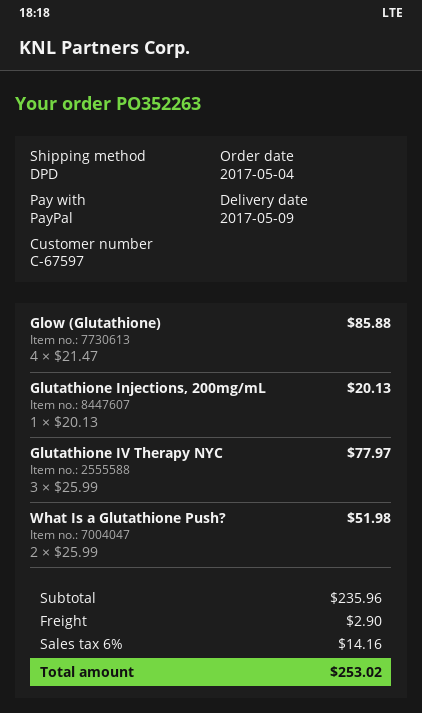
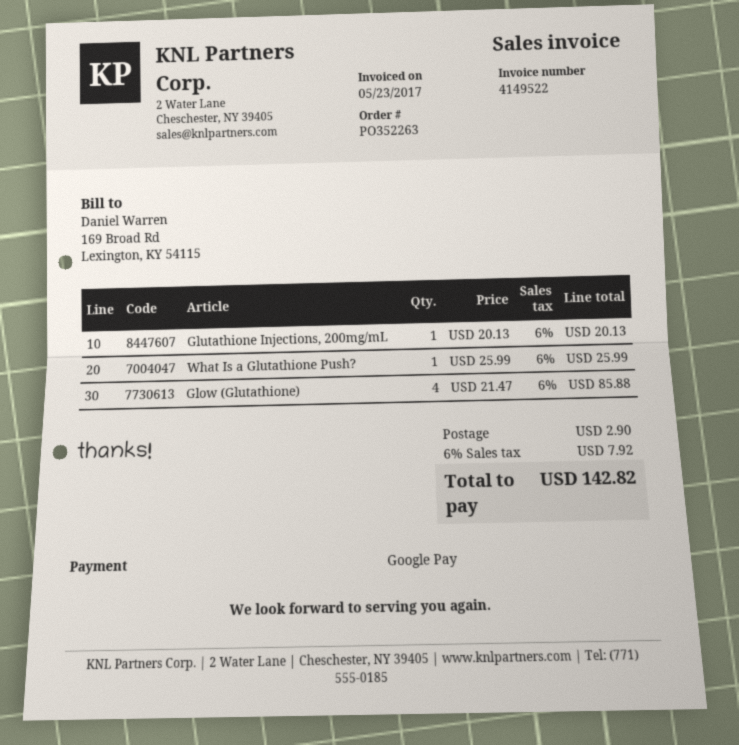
payment method: PayPal -> Google Pay
Glutathione IV Therapy NYC: 3 x 25.99 = 77.97 -> none
What Is a Glutathione Push?: 2 x 25.99 = 51.98 -> 1 x 25.99 = 25.99
tax: 6% = 14.16 -> 6% = 7.92
total: 253.02 -> 142.82

